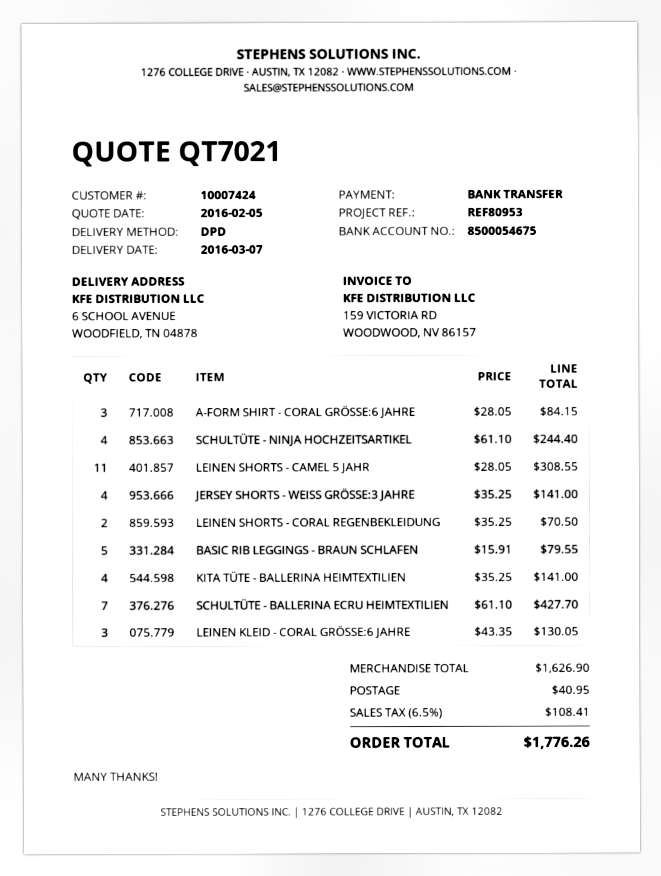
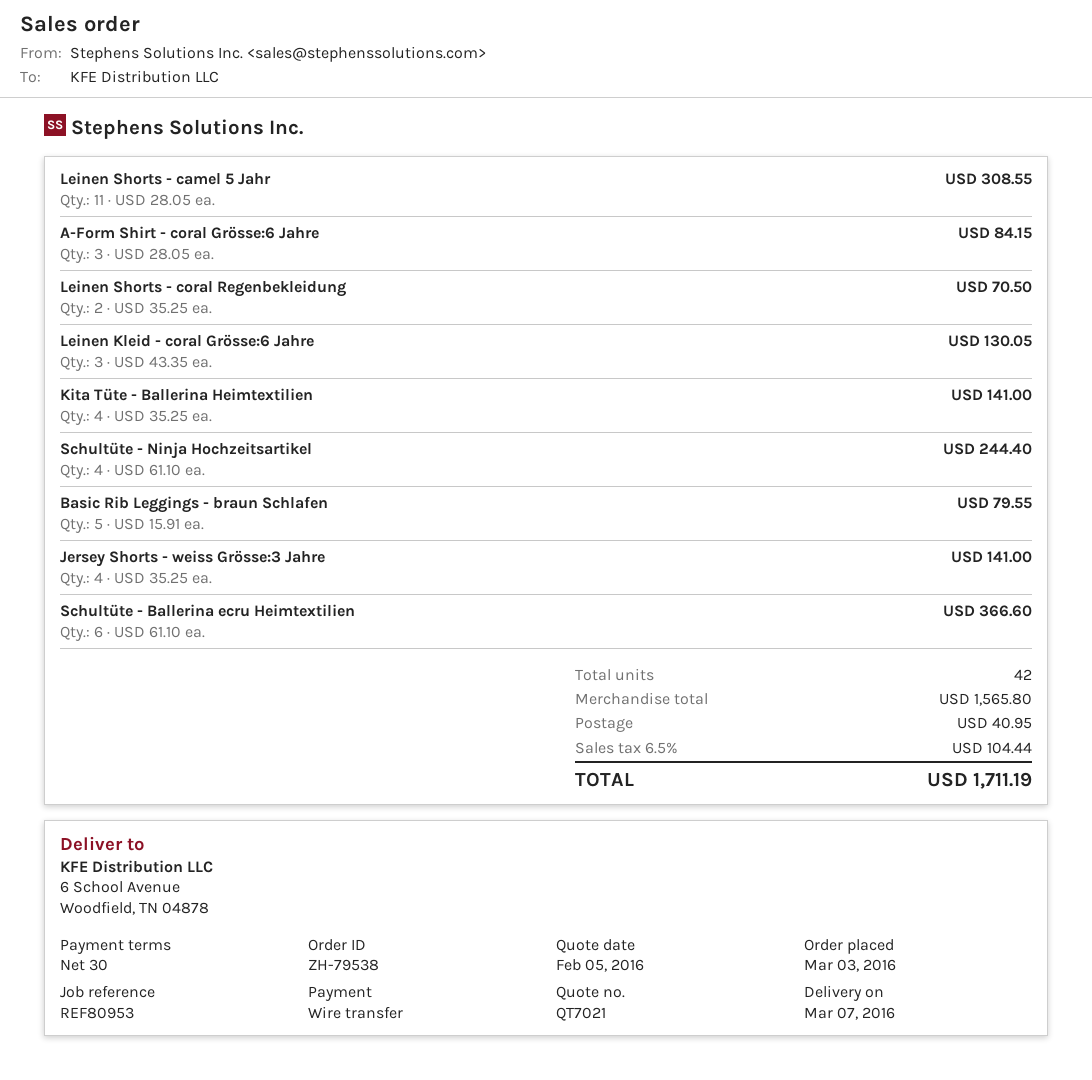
SCHULTÜTE - BALLERINA ECRU HEIMTEXTILIEN: 7 x 61.10 = 427.70 -> 6 x 61.10 = 366.60
subtotal: 1626.90 -> 1565.80
tax: 6.5% = 108.41 -> 6.5% = 104.44
total: 1776.26 -> 1711.19

